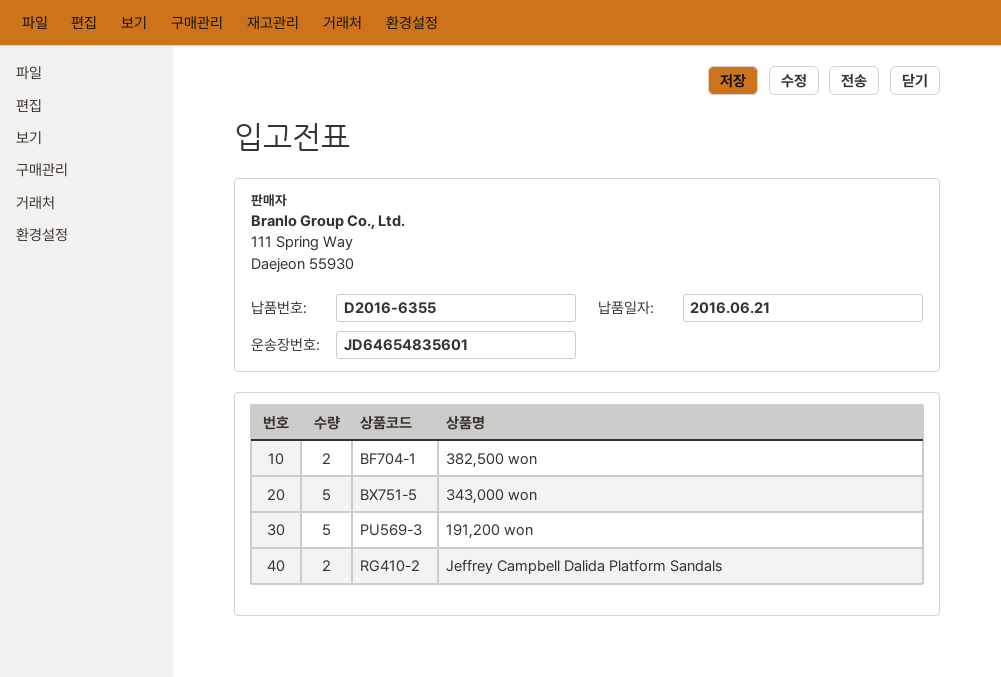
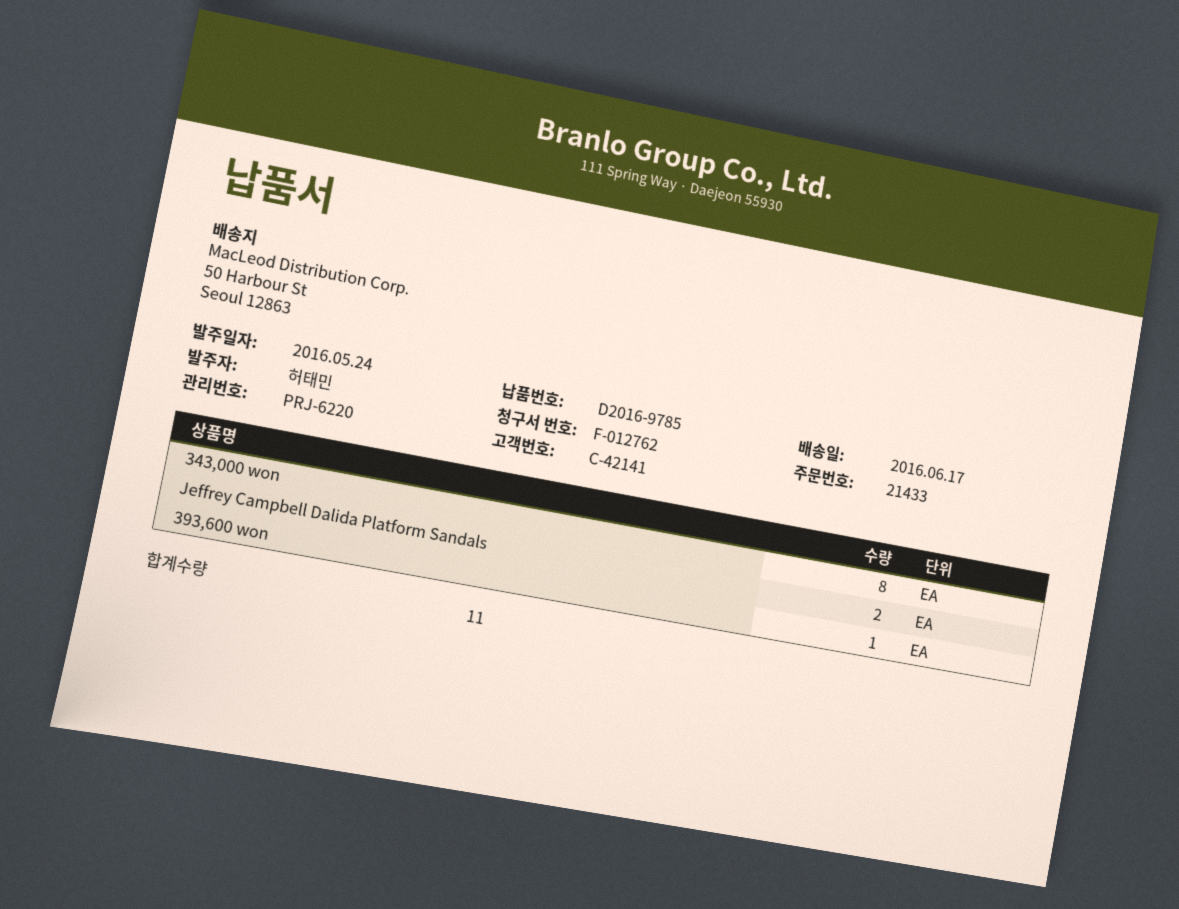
delivery note number: D2016-6355 -> D2016-9785
delivery date: 2016-06-21 -> 2016-06-17
382,500 won: 2 -> none
343,000 won: 5 -> 8
191,200 won: 5 -> none
393,600 won: none -> 1

